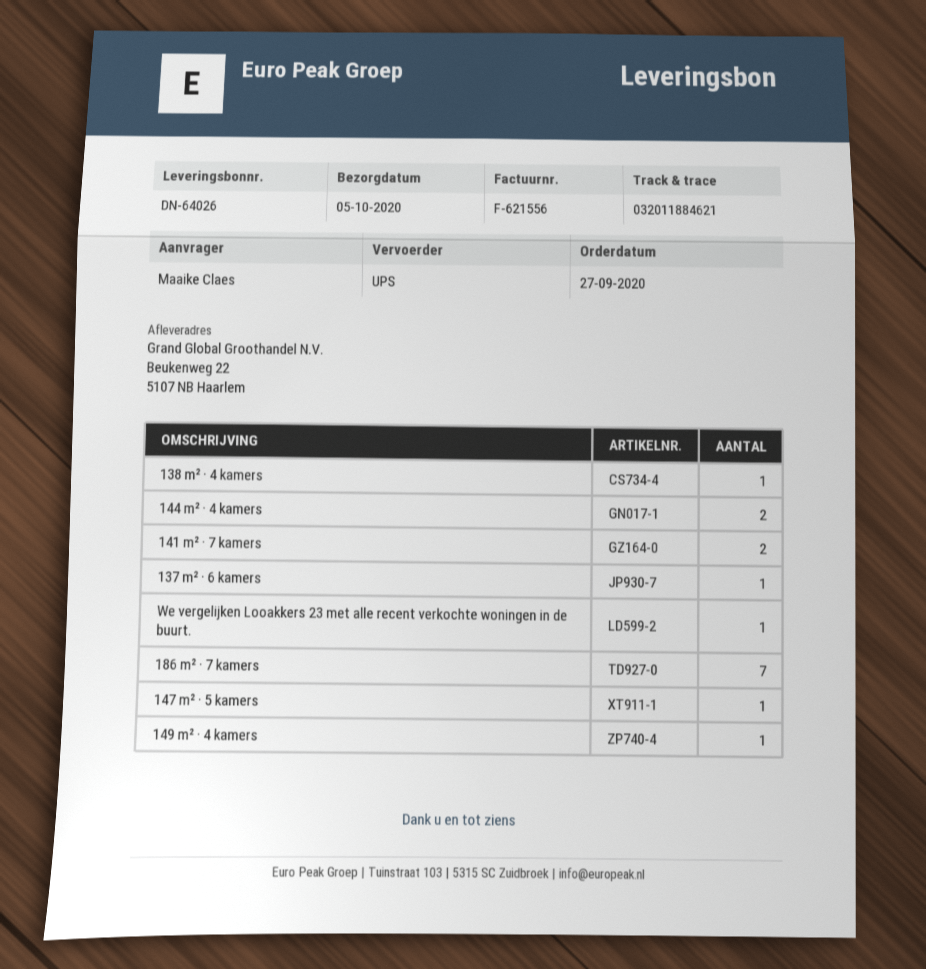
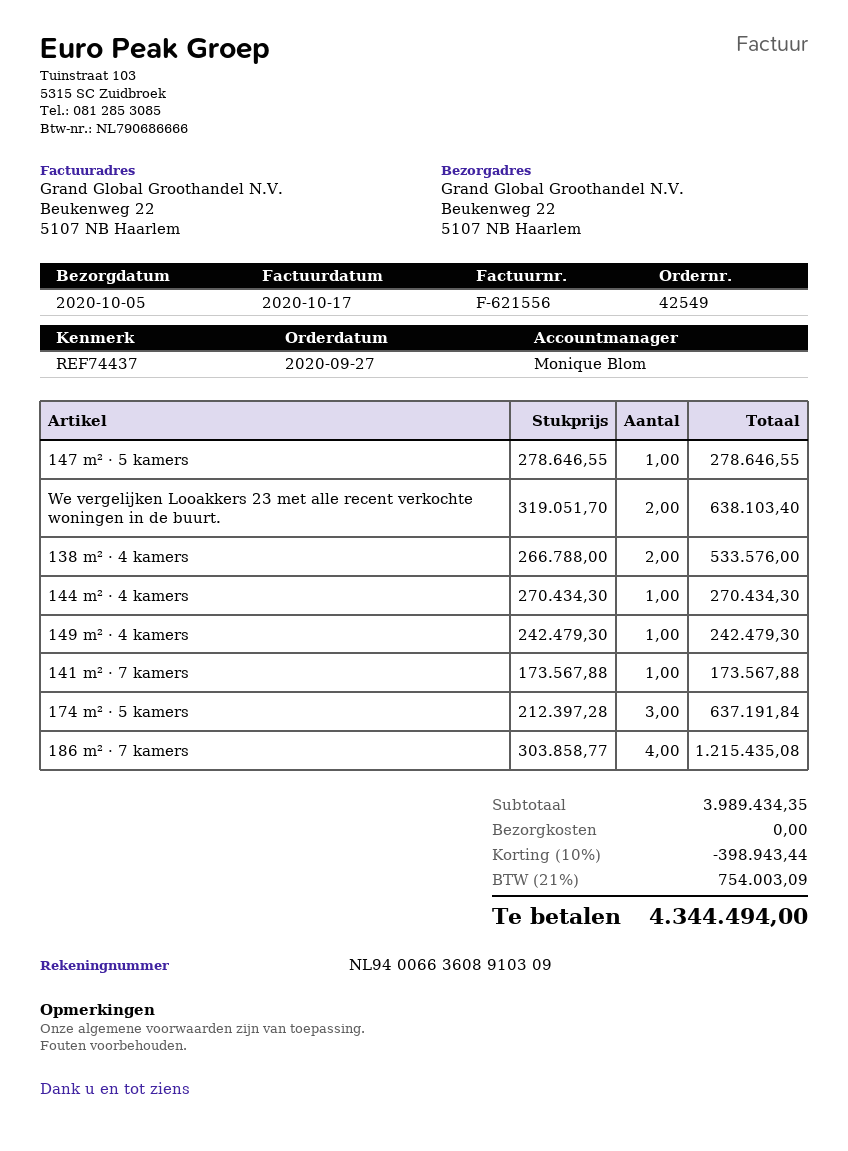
138 m² · 4 kamers: 1 -> 2
144 m² · 4 kamers: 2 -> 1
141 m² · 7 kamers: 2 -> 1
137 m² · 6 kamers: 1 -> none
We vergelijken Looakkers 23 met alle recent verkochte woningen in de buurt.: 1 -> 2
186 m² · 7 kamers: 7 -> 4
174 m² · 5 kamers: none -> 3

